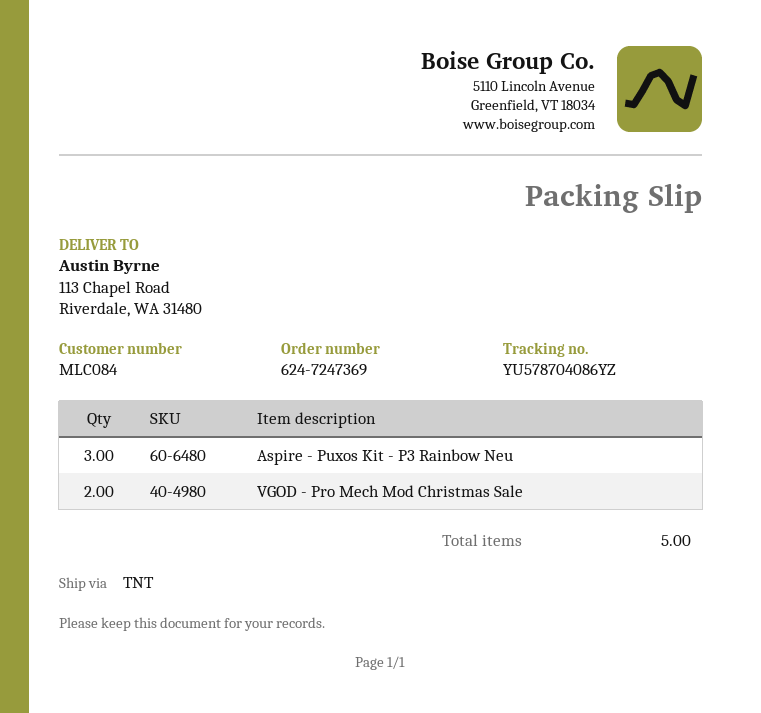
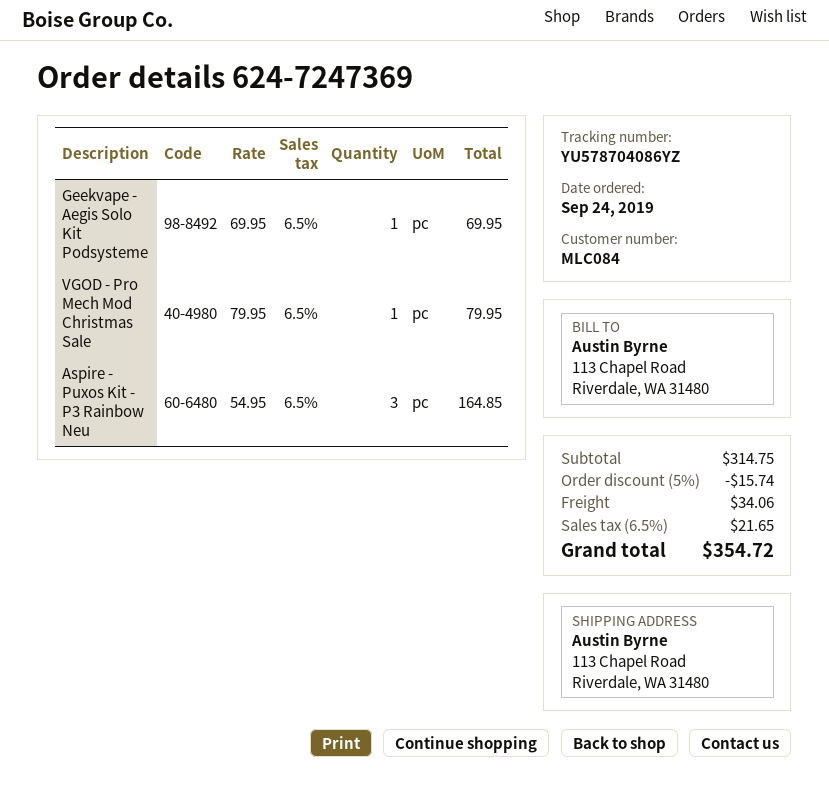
VGOD - Pro Mech Mod Christmas Sale: 2 -> 1
Geekvape - Aegis Solo Kit Podsysteme: none -> 1

